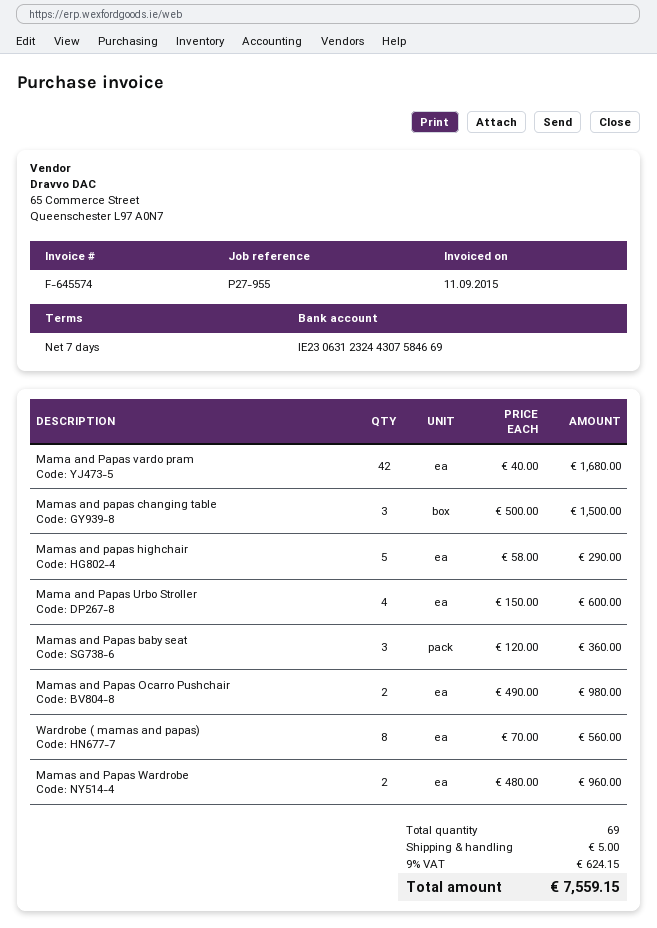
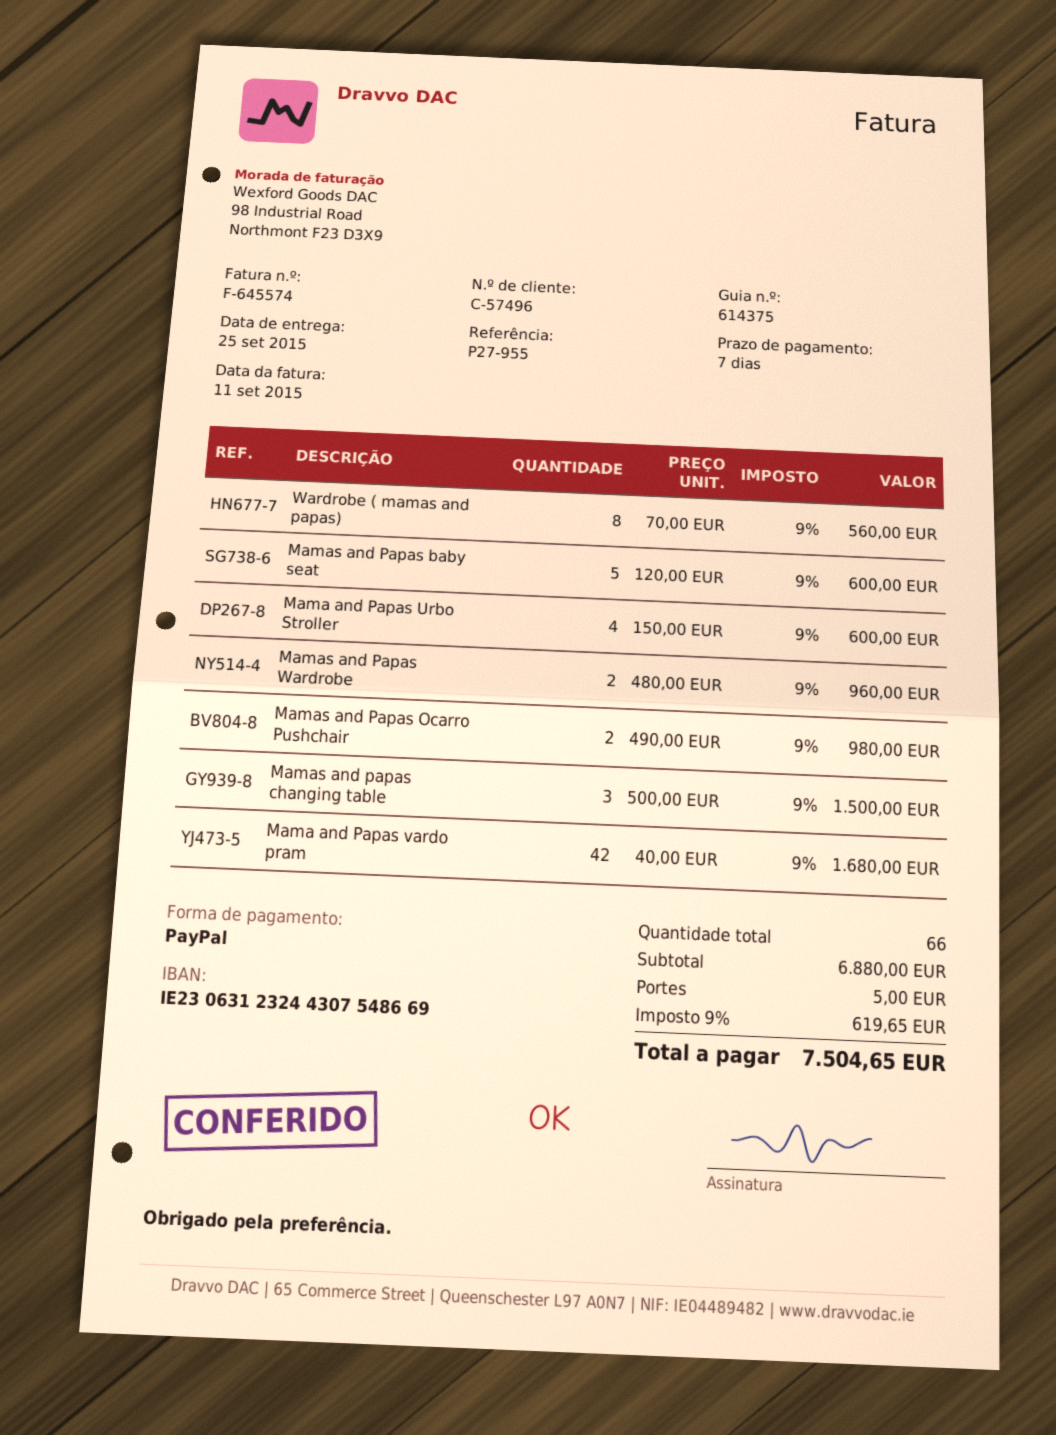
bank account: IE23063123244307584669 -> IE23063123244307548669
Mamas and papas highchair: 5 x 58.00 = 290.00 -> none
Mamas and Papas baby seat: 3 x 120.00 = 360.00 -> 5 x 120.00 = 600.00
total quantity: 69 -> 66
tax: 9% = 624.15 -> 9% = 619.65
total: 7559.15 -> 7504.65

